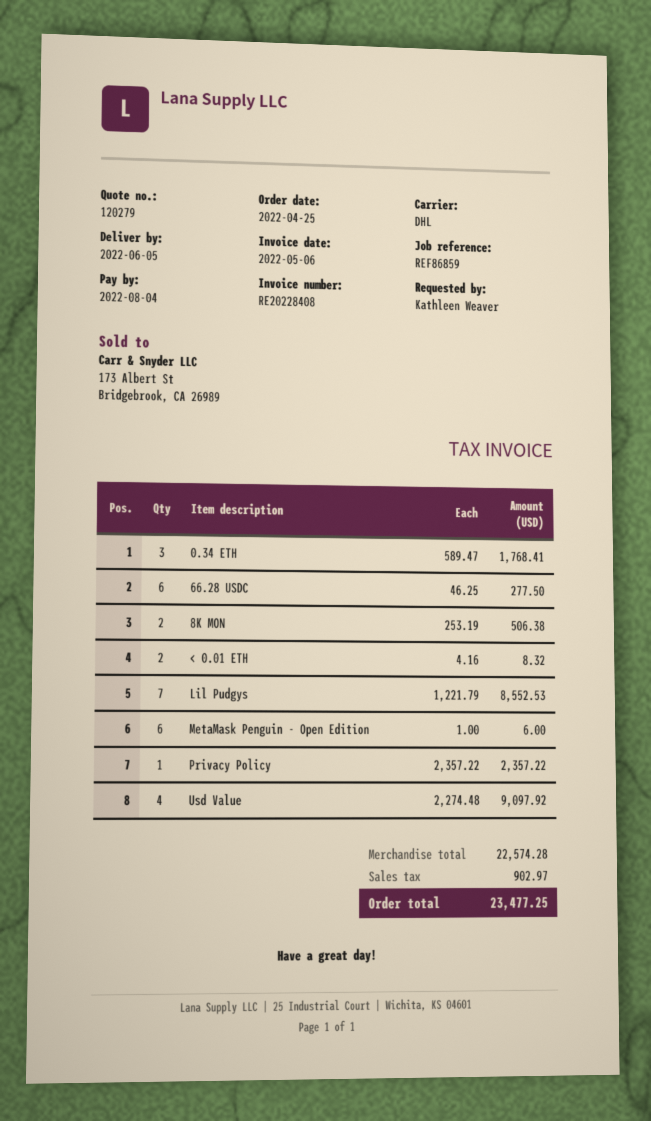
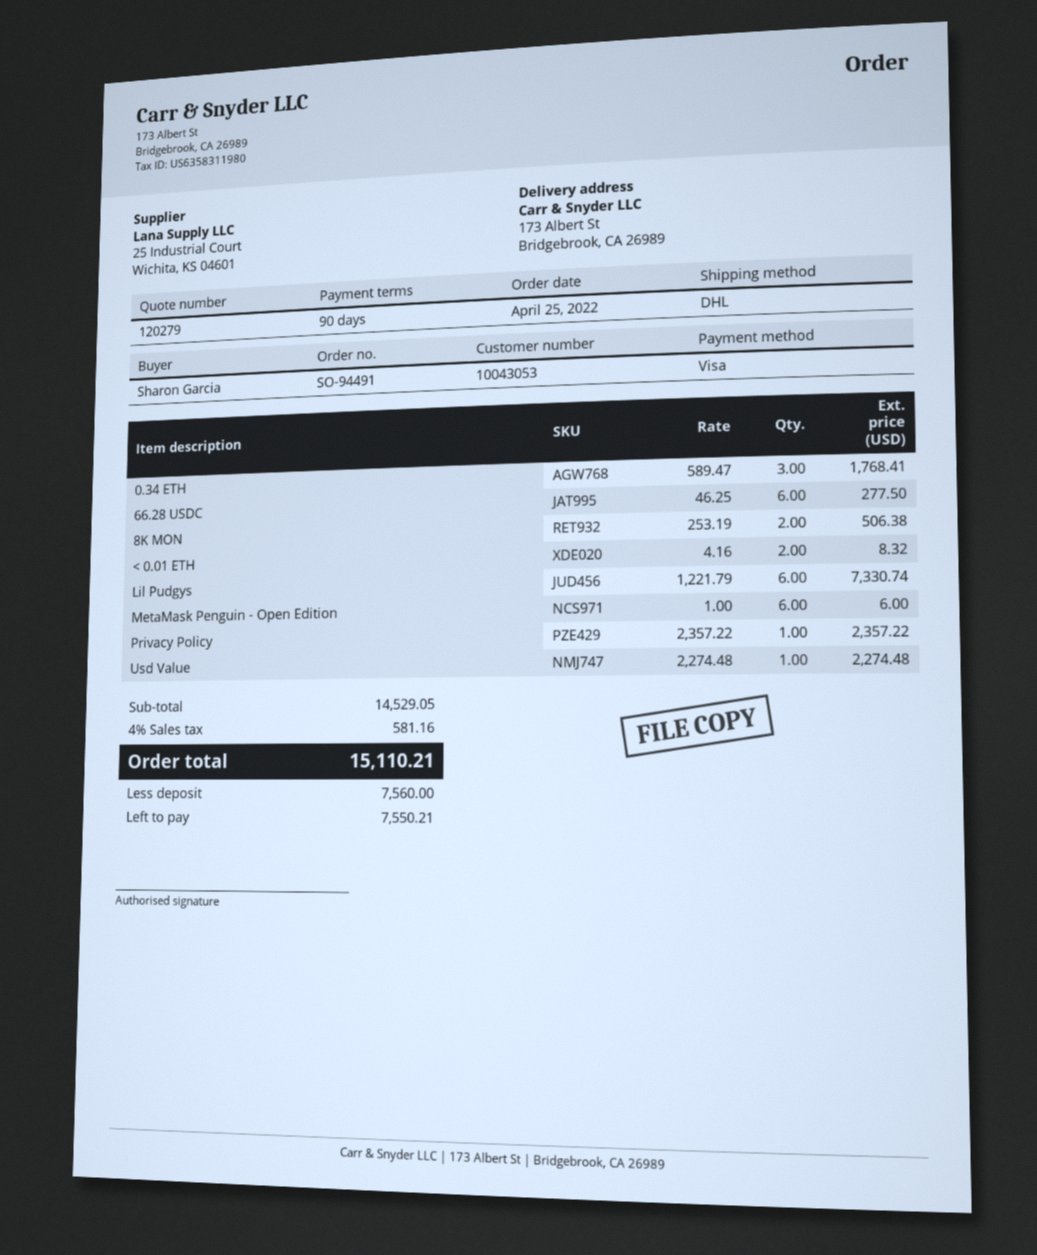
ordered by: Kathleen Weaver -> Sharon Garcia
Lil Pudgys: 7 x 1221.79 = 8552.53 -> 6 x 1221.79 = 7330.74
Usd Value: 4 x 2274.48 = 9097.92 -> 1 x 2274.48 = 2274.48
subtotal: 22574.28 -> 14529.05
tax: 902.97 -> 581.16
total: 23477.25 -> 15110.21

